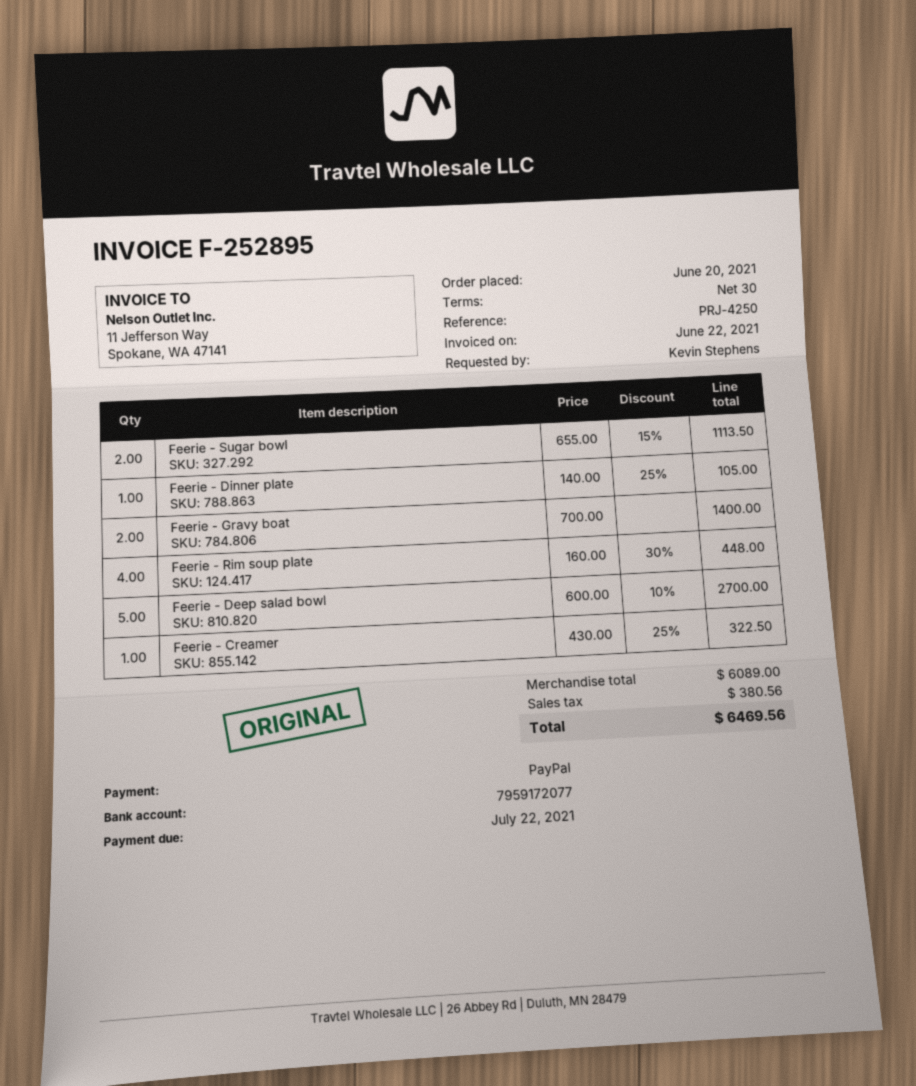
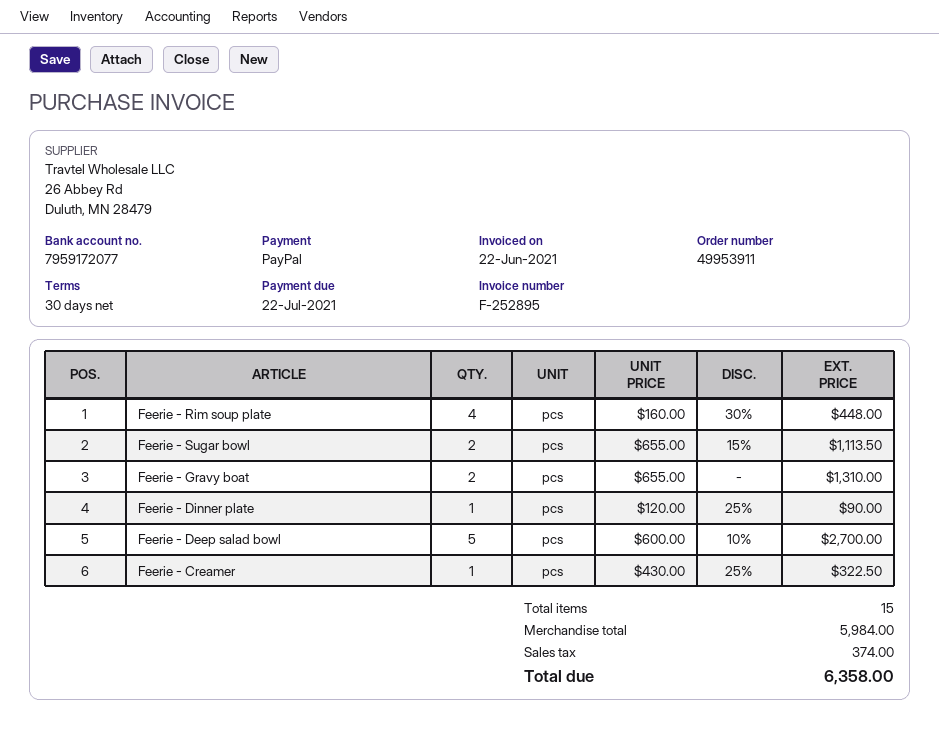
Feerie - Dinner plate: 1 x 140.00 - 25% = 105.00 -> 1 x 120.00 - 25% = 90.00
Feerie - Gravy boat: 2 x 700.00 = 1400.00 -> 2 x 655.00 = 1310.00
subtotal: 6089.00 -> 5984.00
tax: 380.56 -> 374.00
total: 6469.56 -> 6358.00

